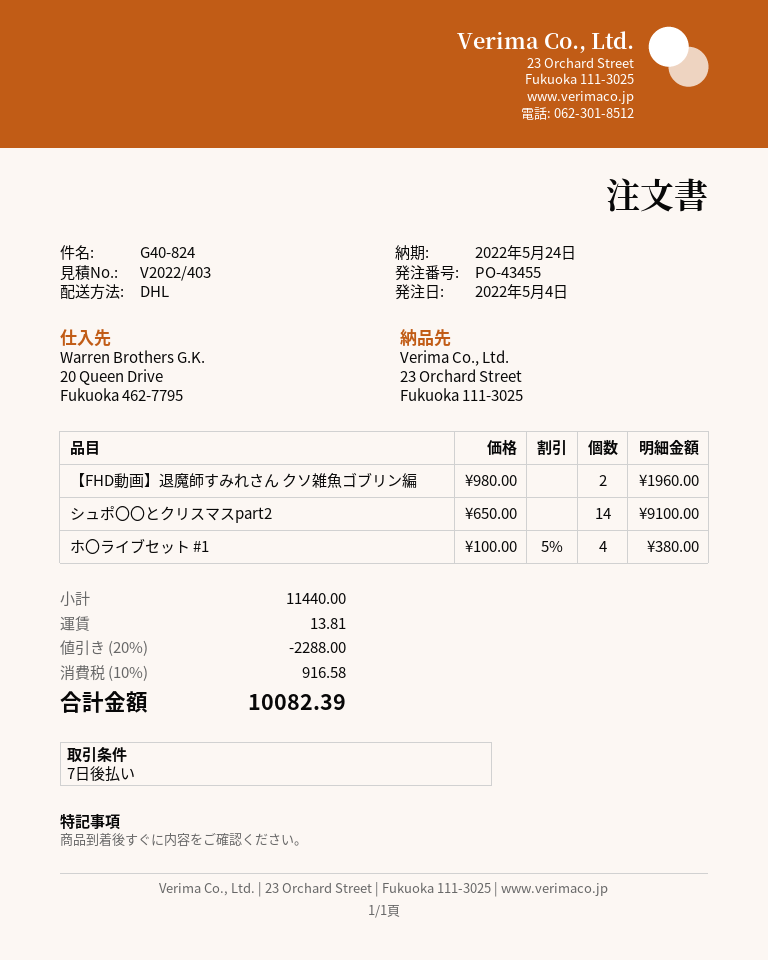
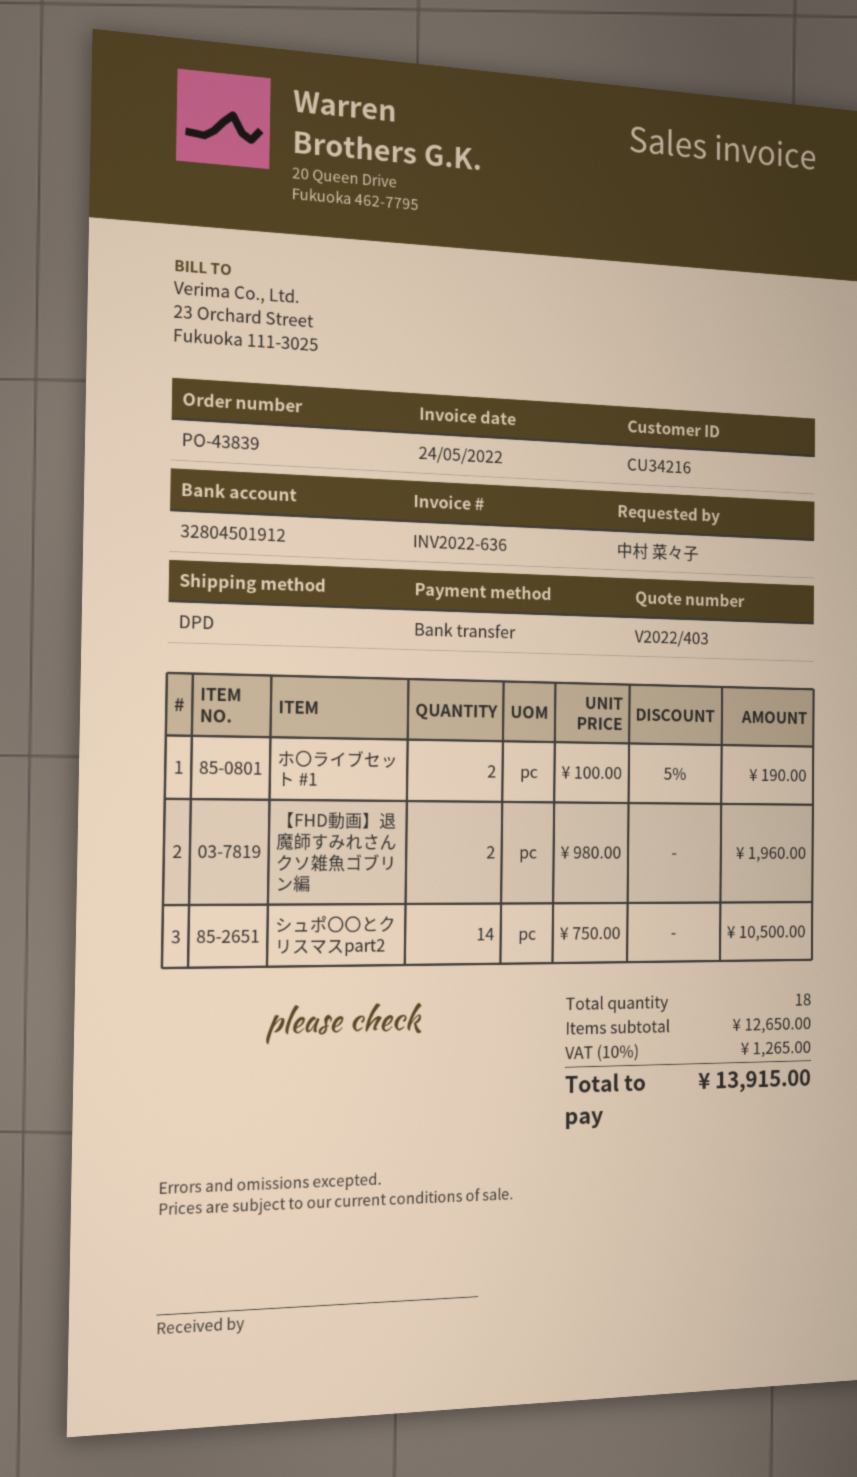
order number: PO-43455 -> PO-43839
shipping method: DHL -> DPD
シュポ〇〇とクリスマスpart2: 14 x 650.00 = 9100.00 -> 14 x 750.00 = 10500.00
ホ〇ライブセット #1: 4 x 100.00 - 5% = 380.00 -> 2 x 100.00 - 5% = 190.00
subtotal: 11440.00 -> 12650.00
discount: 20% = 2288.00 -> none
shipping: 13.81 -> none
tax: 10% = 916.58 -> 10% = 1265.00
total: 10082.39 -> 13915.00

